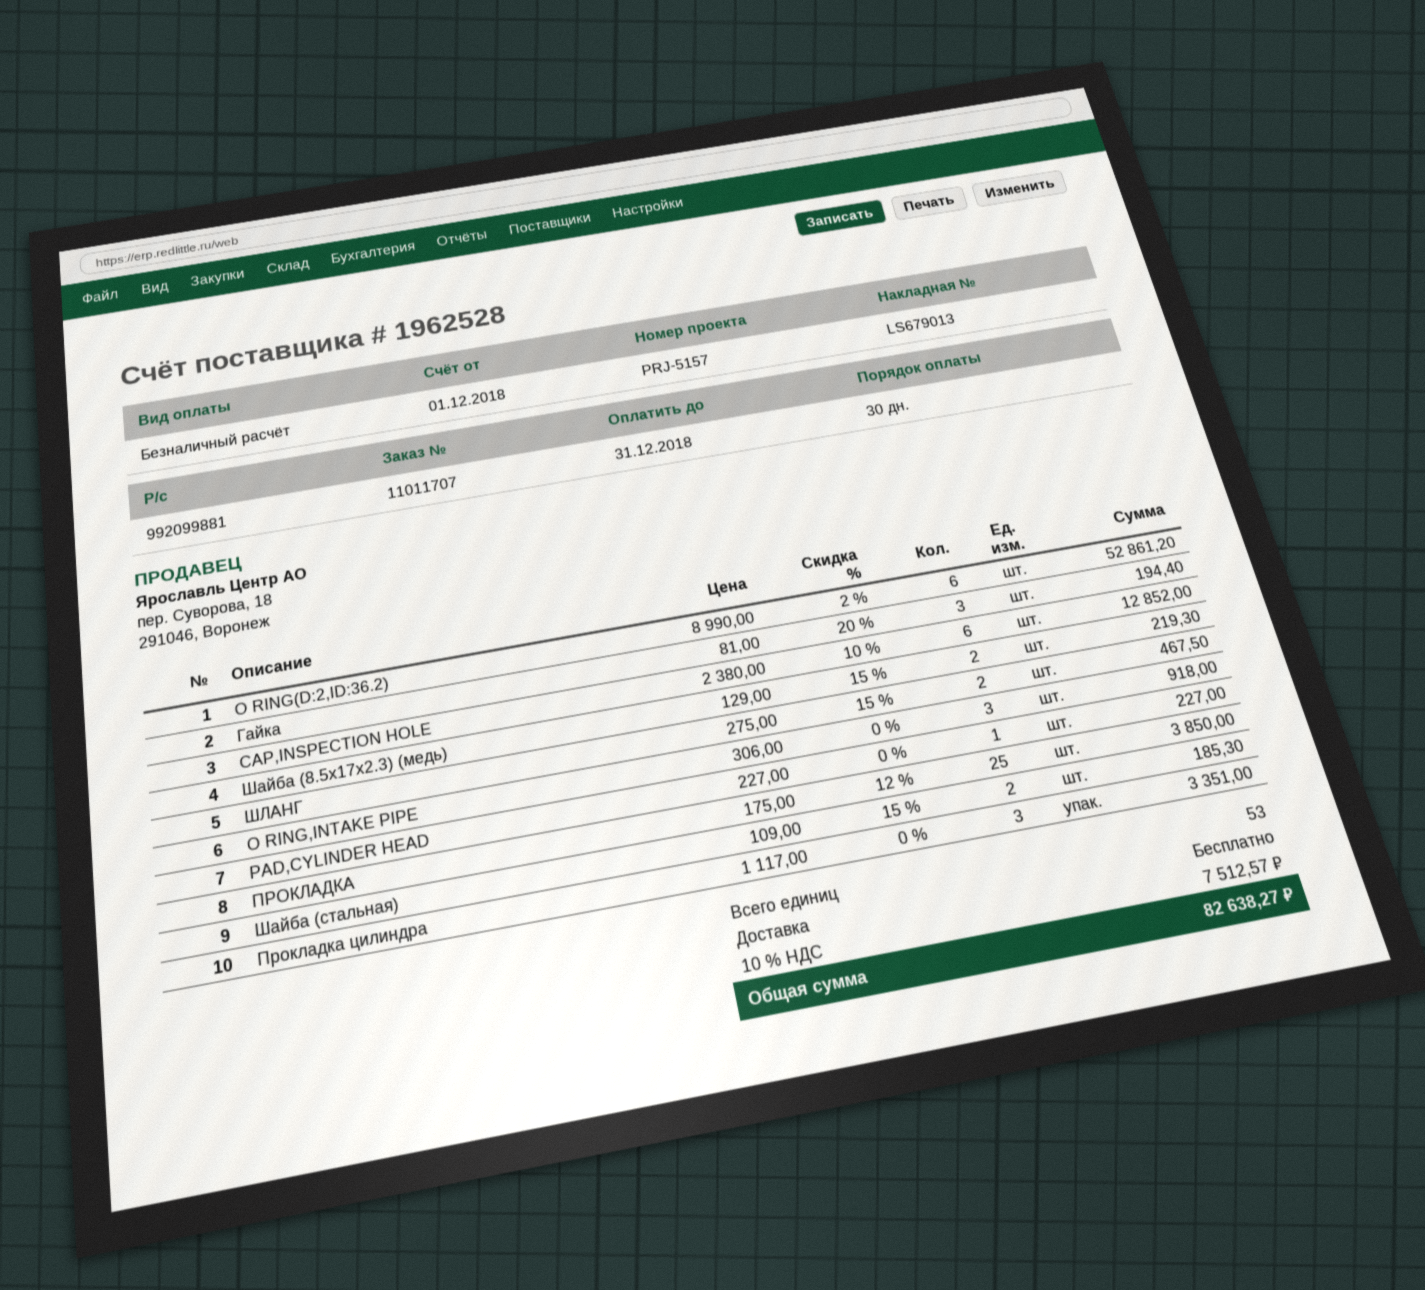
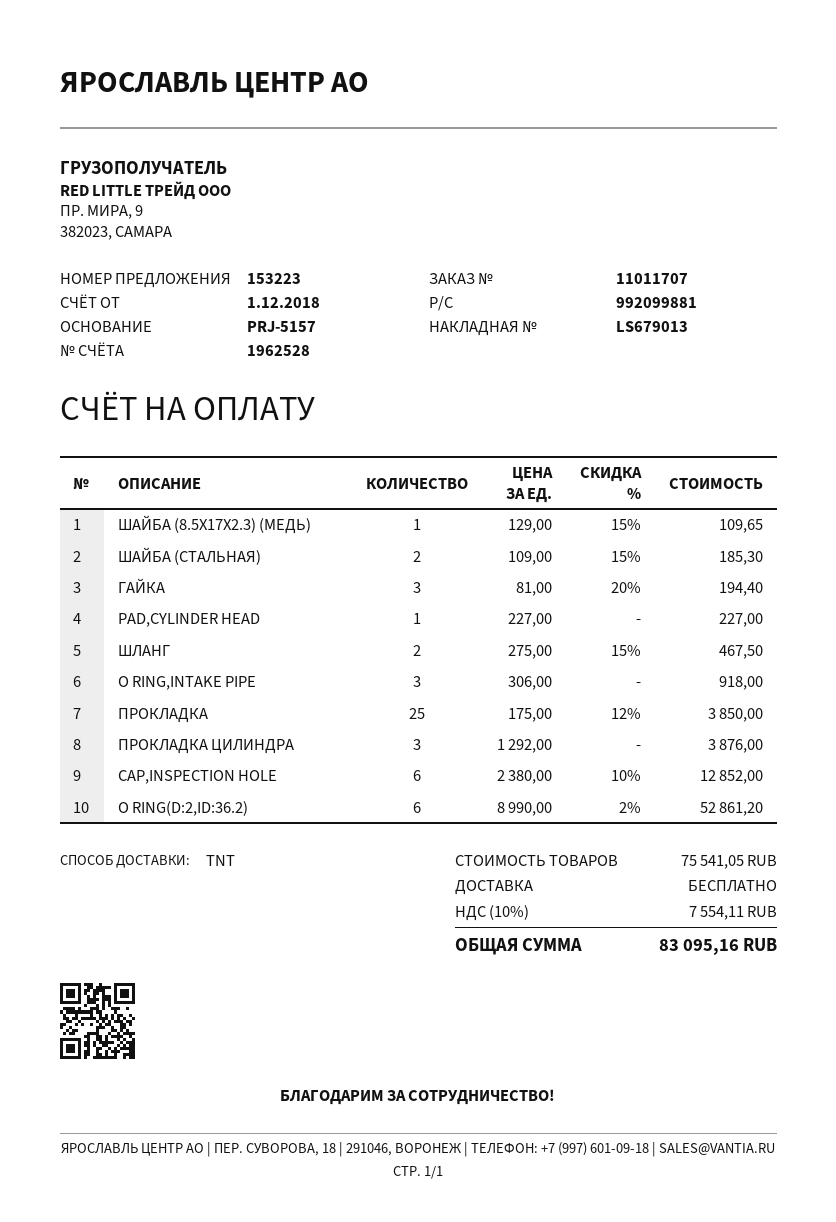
Шайба (8.5x17x2.3) (медь): 2 x 129.00 - 15% = 219.30 -> 1 x 129.00 - 15% = 109.65
Прокладка цилиндра: 3 x 1117.00 = 3351.00 -> 3 x 1292.00 = 3876.00
tax: 10% = 7512.57 -> 10% = 7554.11
total: 82638.27 -> 83095.16

